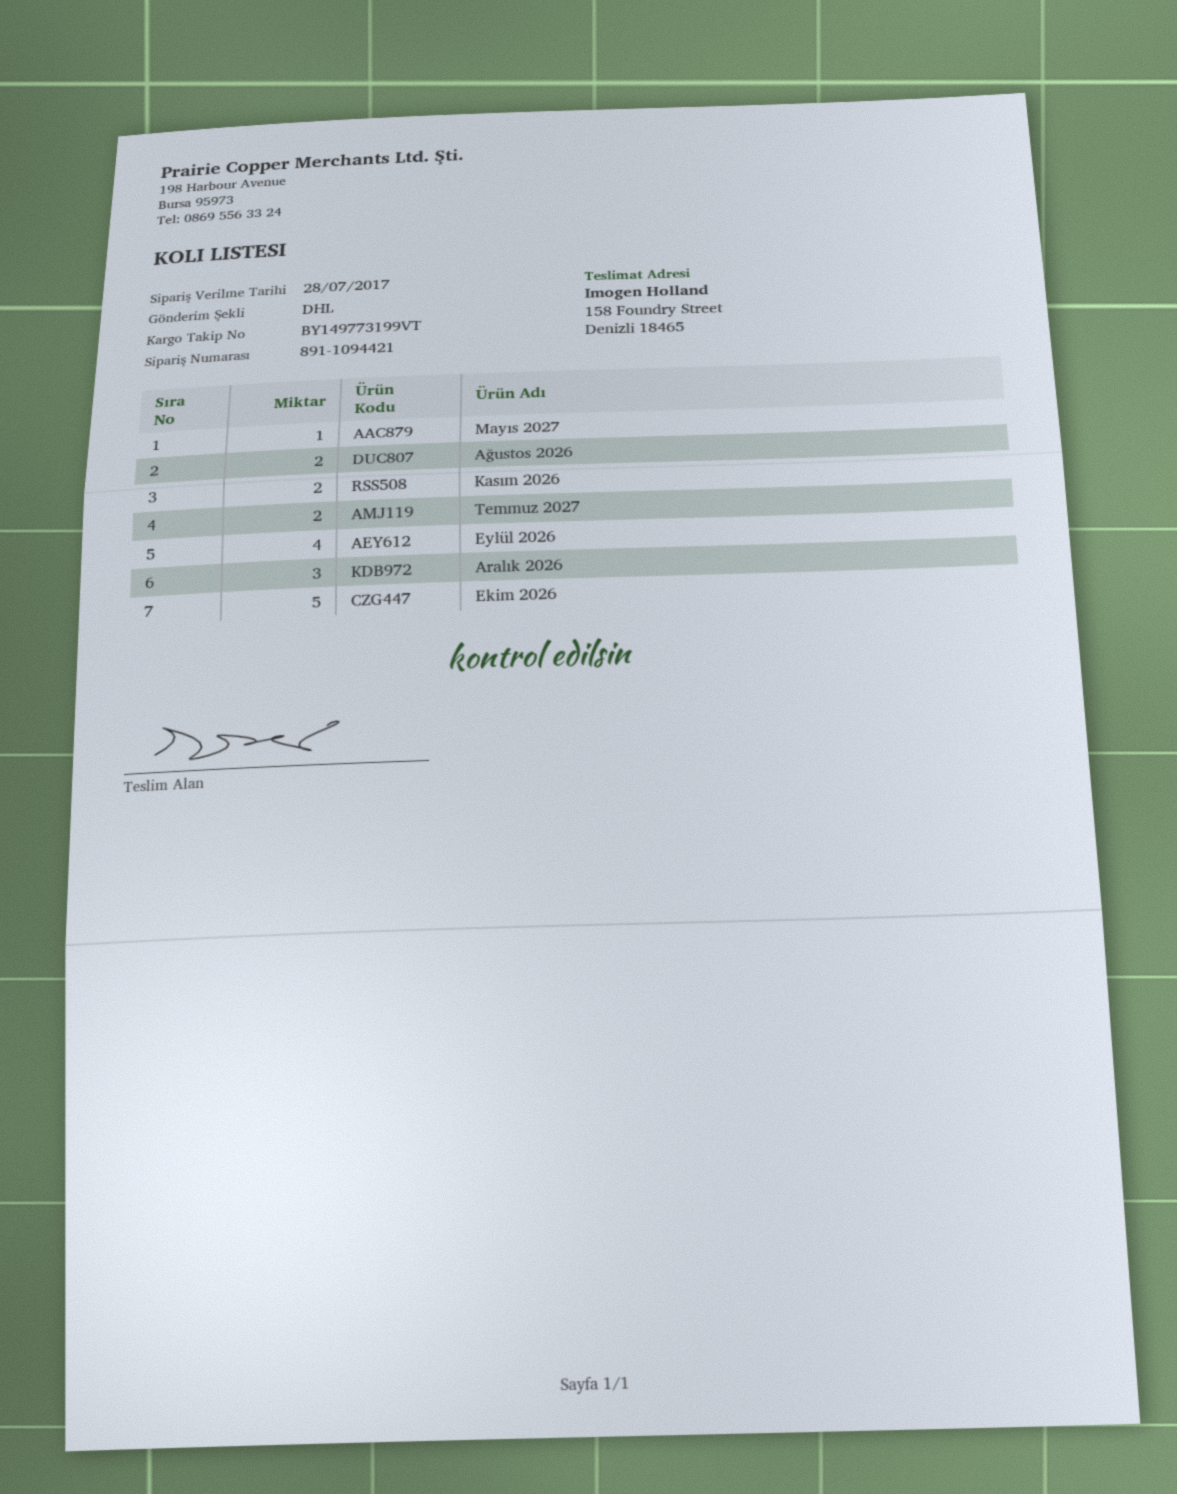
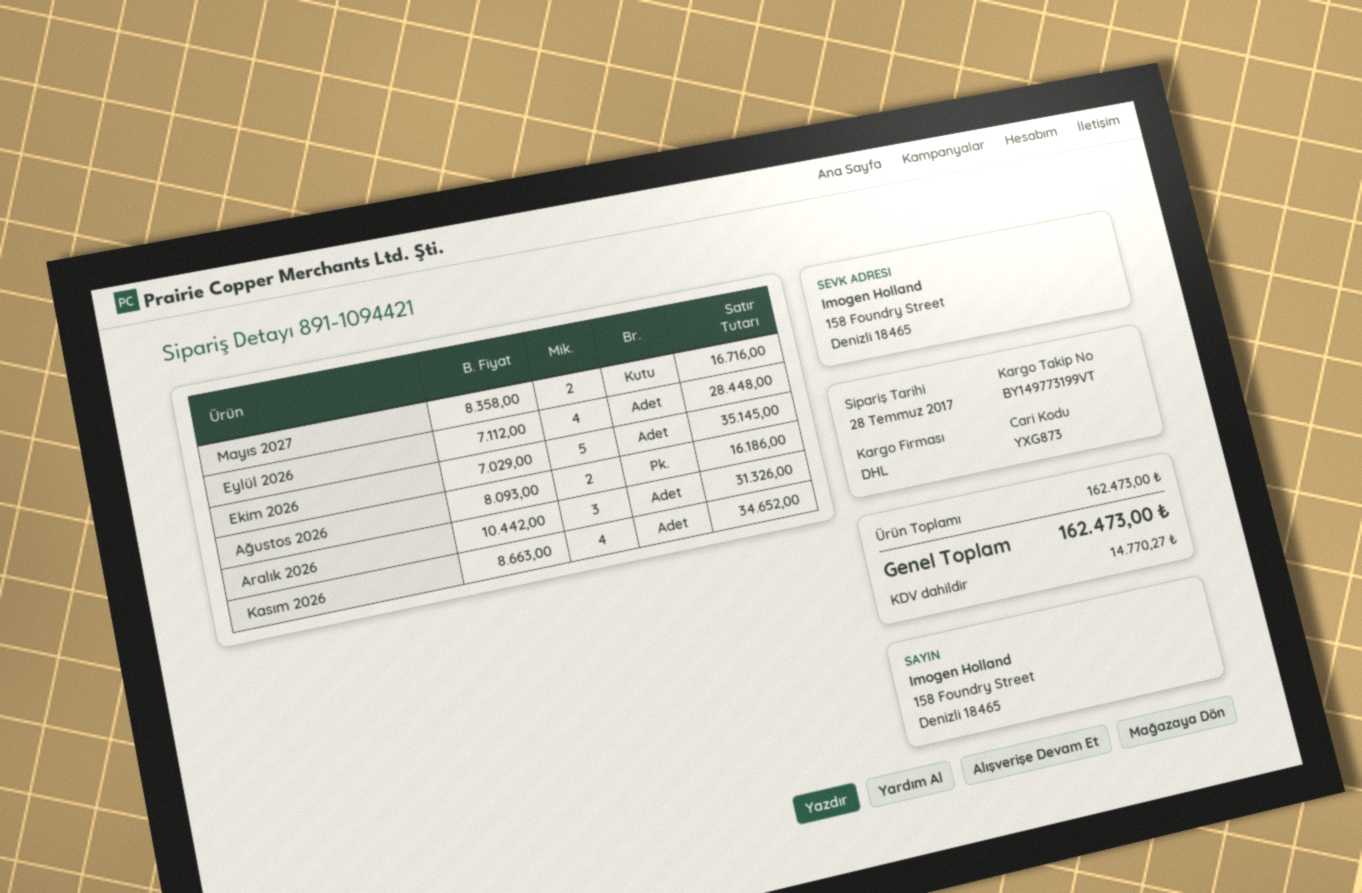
Mayıs 2027: 1 -> 2
Kasım 2026: 2 -> 4
Temmuz 2027: 2 -> none

